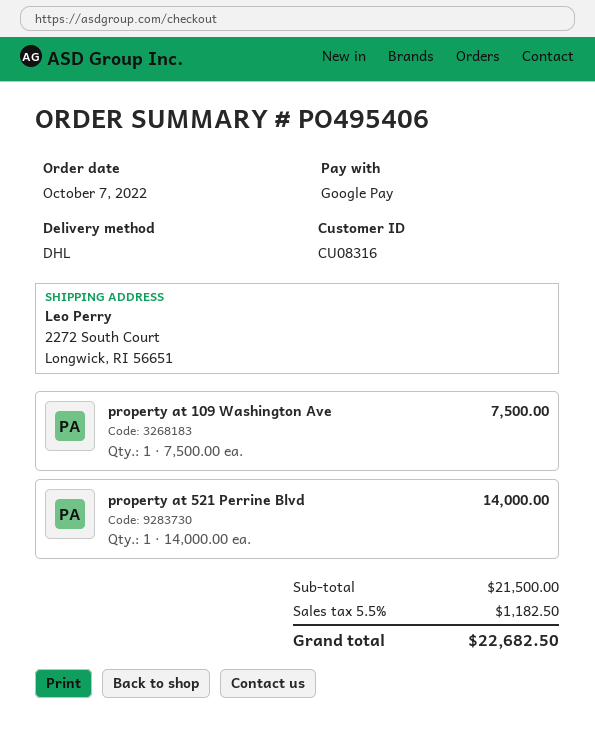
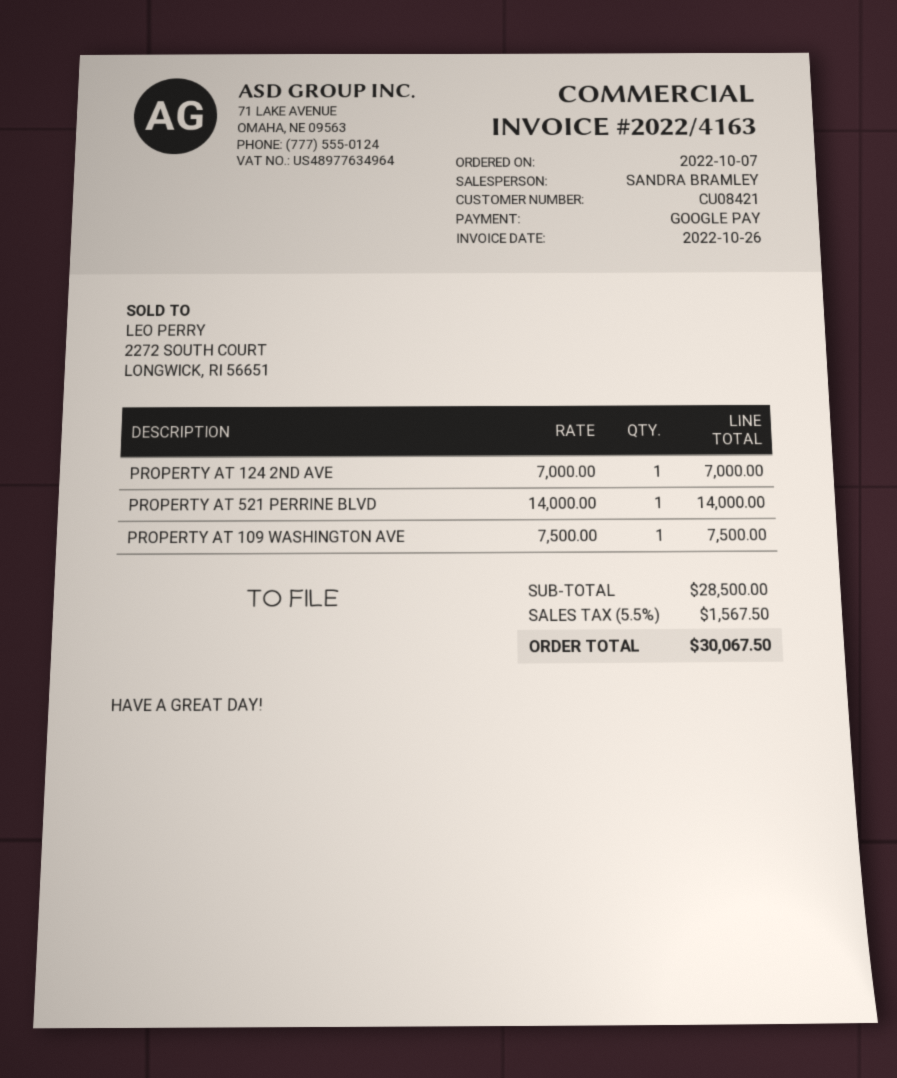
customer number: CU08316 -> CU08421
PROPERTY AT 124 2ND AVE: none -> 1 x 7000.00 = 7000.00
subtotal: 21500.00 -> 28500.00
tax: 5.5% = 1182.50 -> 5.5% = 1567.50
total: 22682.50 -> 30067.50

